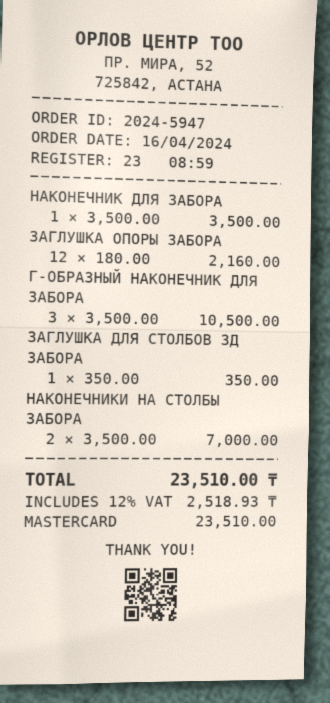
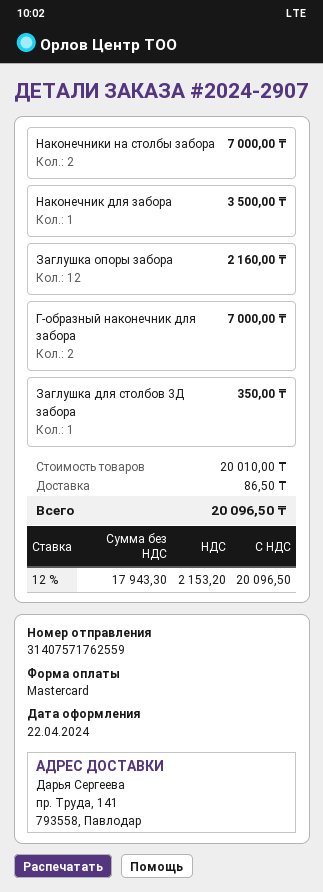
order number: 2024-5947 -> 2024-2907
order date: 2024-04-16 -> 2024-04-22
Г-ОБРАЗНЫЙ НАКОНЕЧНИК ДЛЯ ЗАБОРА: 3 for 10500.00 -> 2 for 7000.00
shipping: none -> 86.50
tax: 12% = 2518.93 -> 12% = 2153.20
total: 23510.00 -> 20096.50

